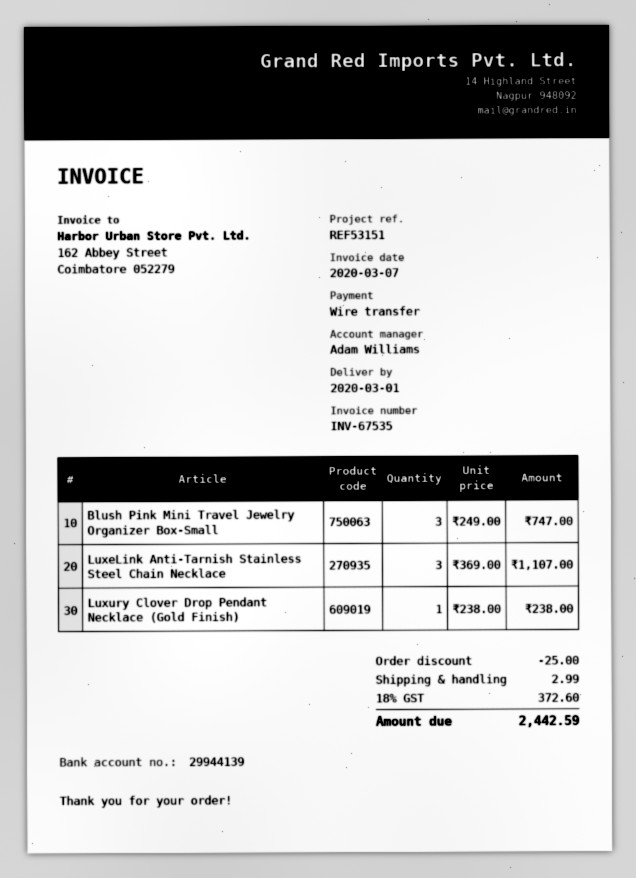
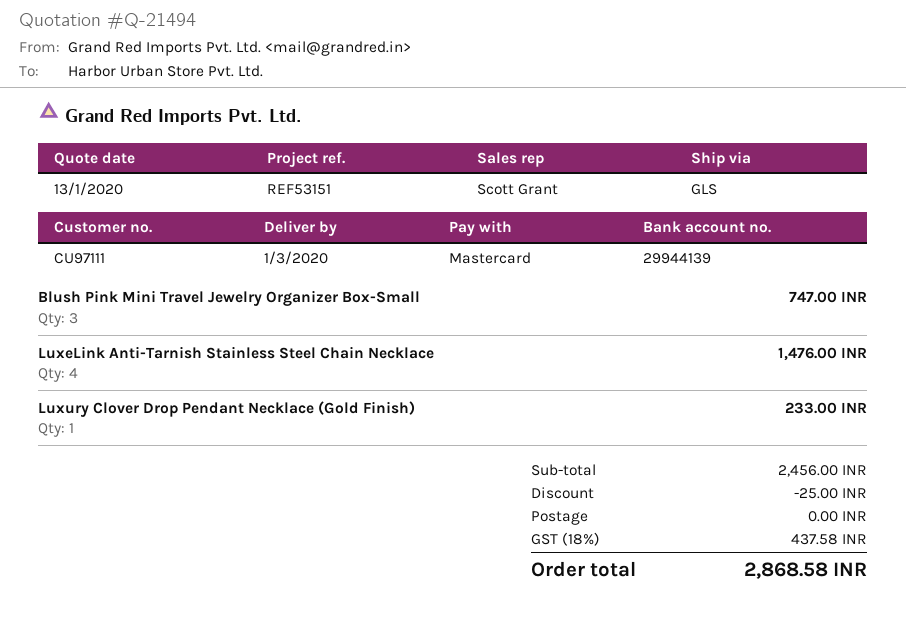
sales rep: Adam Williams -> Scott Grant
payment method: bank transfer -> Mastercard
LuxeLink Anti-Tarnish Stainless Steel Chain Necklace: 3 for 1107.00 -> 4 for 1476.00
Luxury Clover Drop Pendant Necklace (Gold Finish): 1 for 238.00 -> 1 for 233.00
shipping: 2.99 -> 0.00
tax: 18% = 372.60 -> 18% = 437.58
total: 2442.59 -> 2868.58

